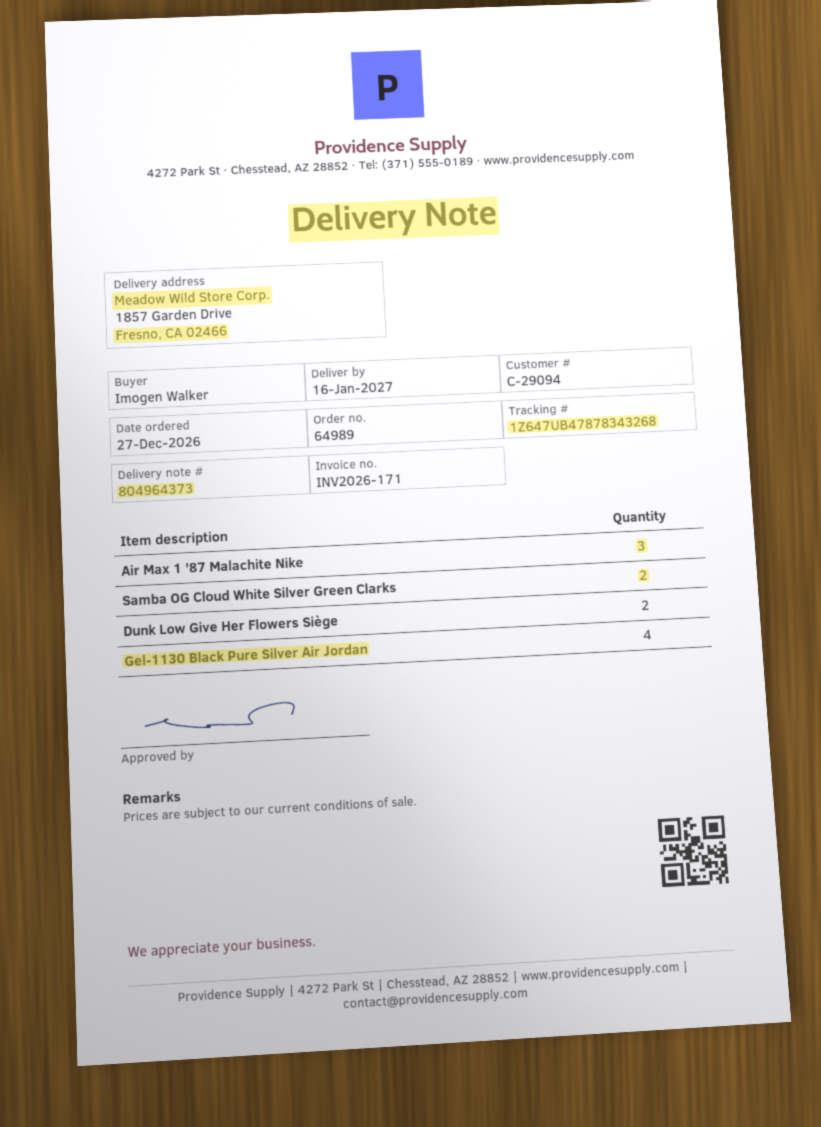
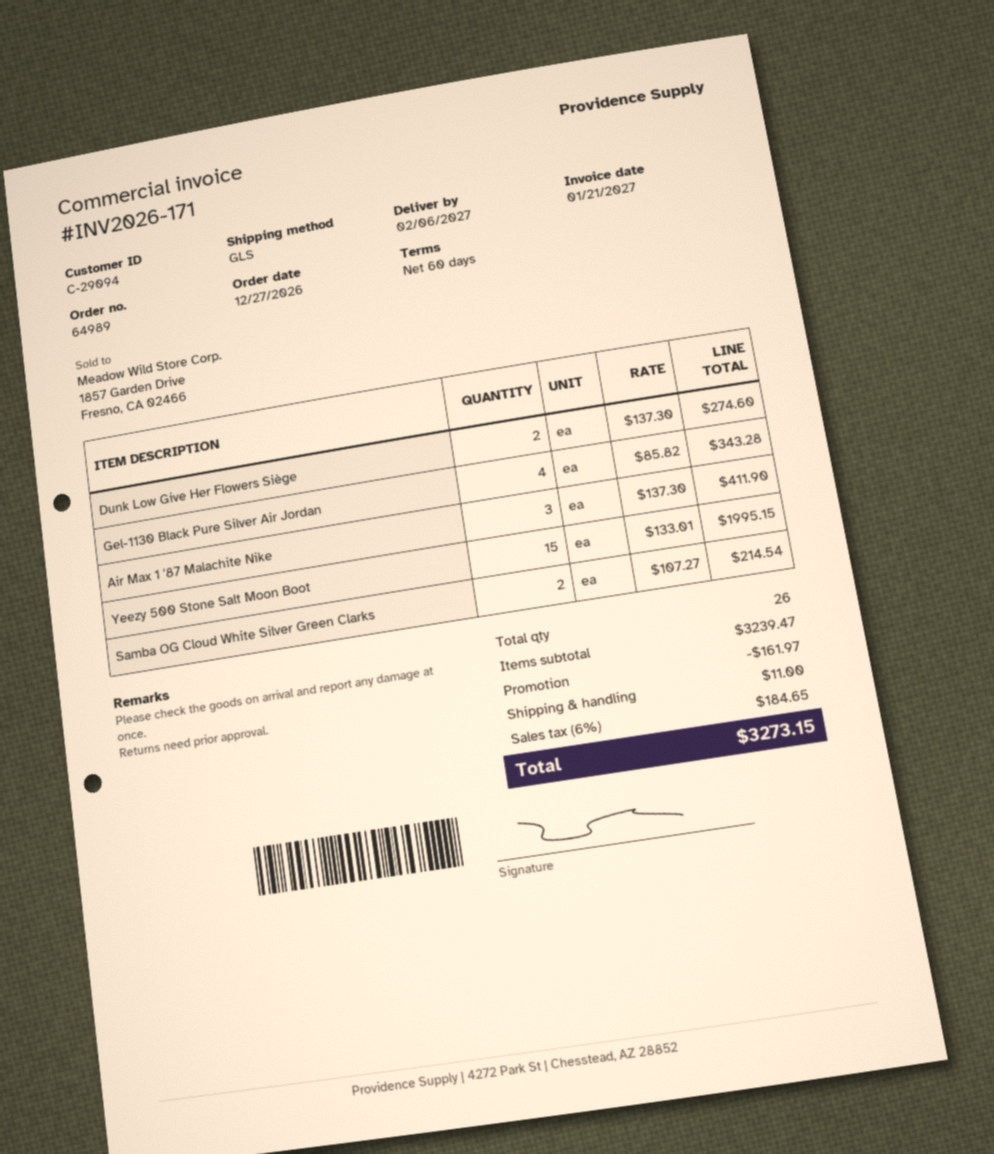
delivery date: 2027-01-16 -> 2027-02-06
Yeezy 500 Stone Salt Moon Boot: none -> 15

